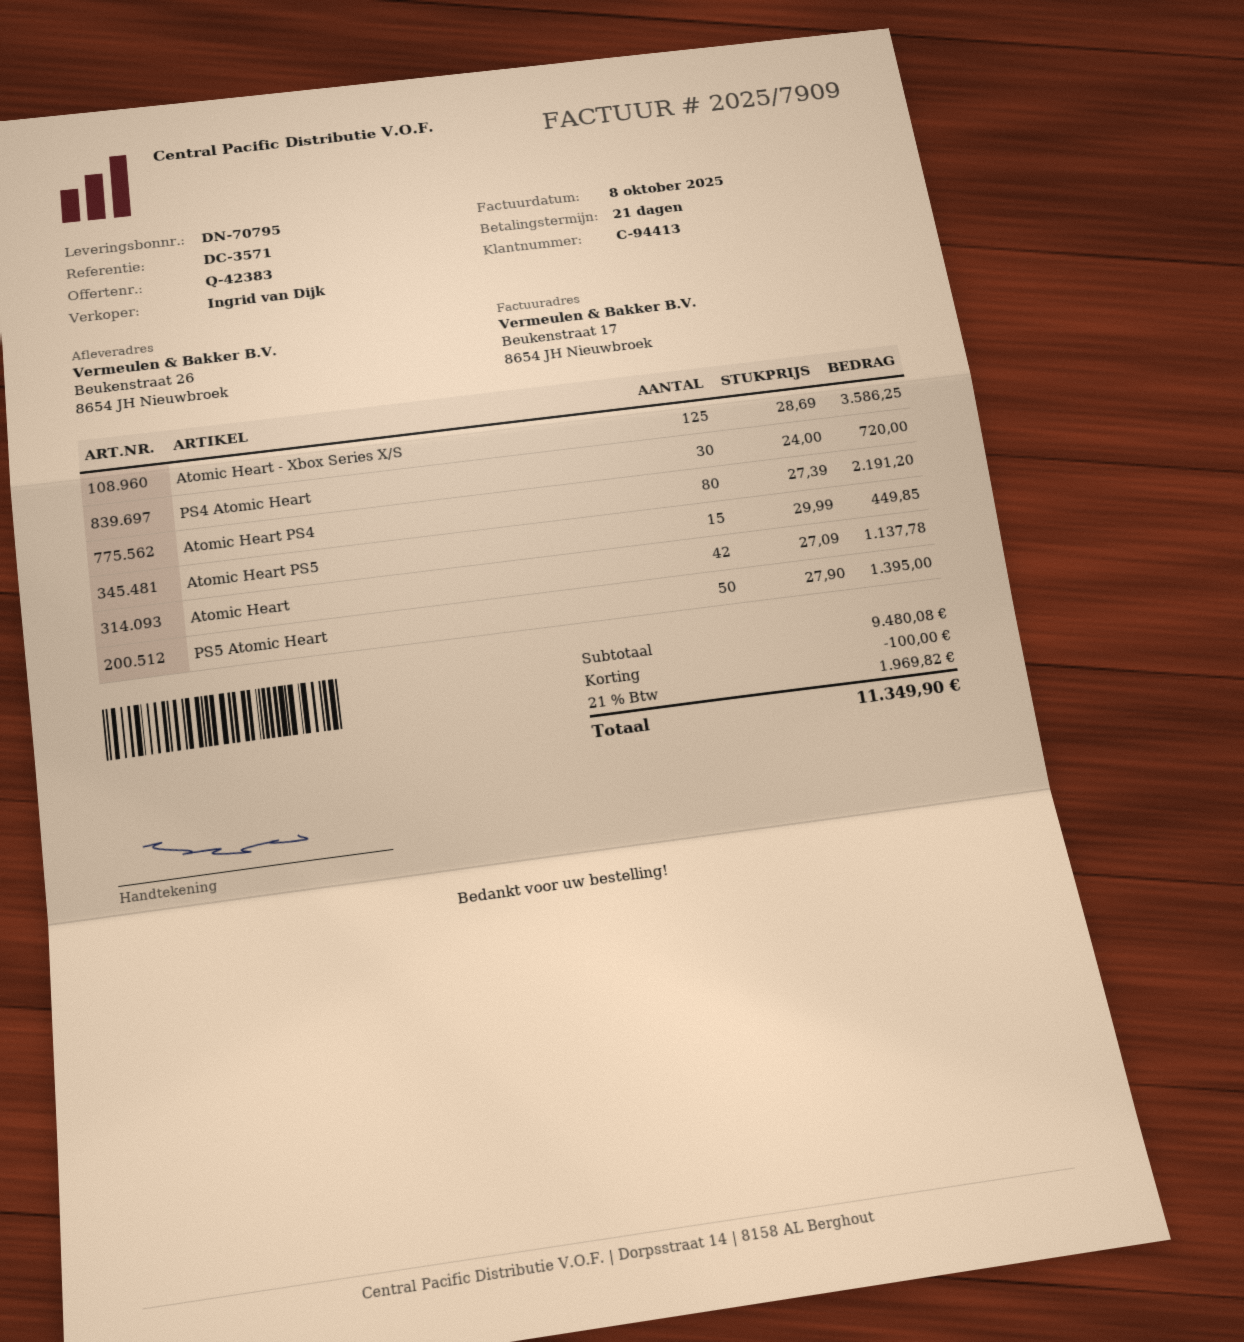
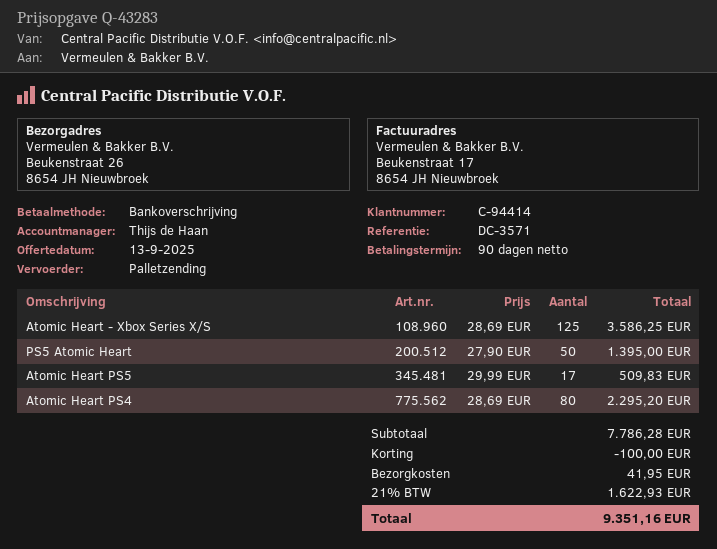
quote number: Q-42383 -> Q-43283
payment terms: 21 days -> 90 days
customer number: C-94413 -> C-94414
sales rep: Ingrid van Dijk -> Thijs de Haan
PS4 Atomic Heart: 30 x 24.00 = 720.00 -> none
Atomic Heart PS4: 80 x 27.39 = 2191.20 -> 80 x 28.69 = 2295.20
Atomic Heart PS5: 15 x 29.99 = 449.85 -> 17 x 29.99 = 509.83
Atomic Heart: 42 x 27.09 = 1137.78 -> none
subtotal: 9480.08 -> 7786.28
shipping: none -> 41.95
tax: 21% = 1969.82 -> 21% = 1622.93
total: 11349.90 -> 9351.16

